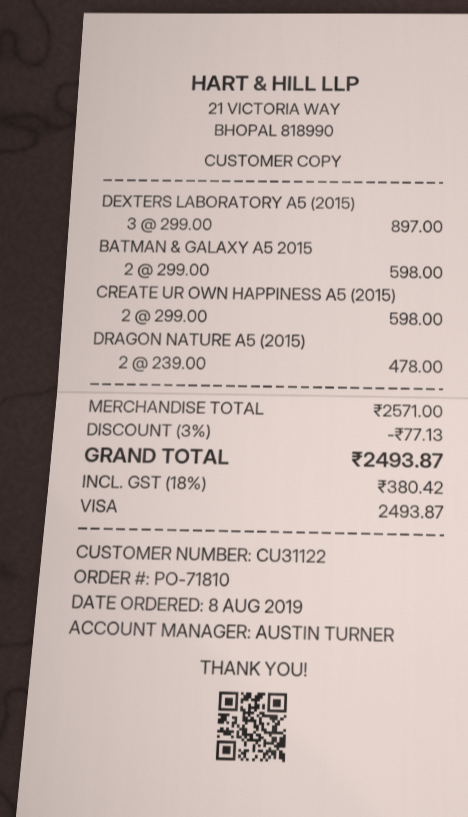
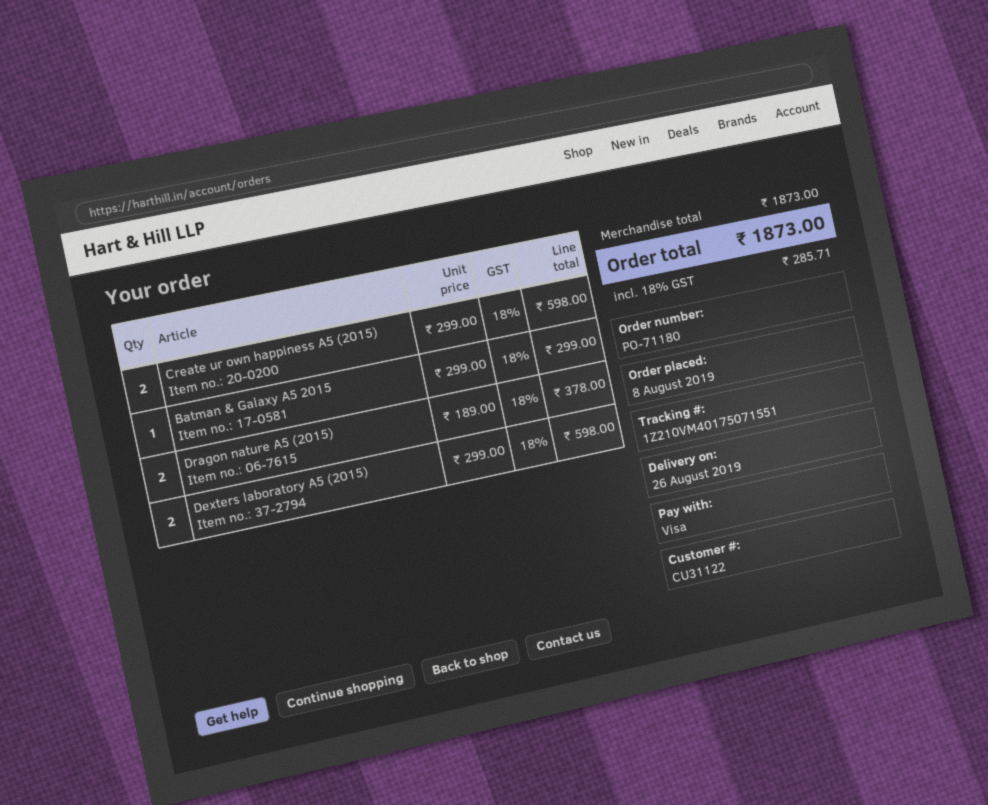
order number: PO-71810 -> PO-71180
DEXTERS LABORATORY A5 (2015): 3 x 299.00 = 897.00 -> 2 x 299.00 = 598.00
BATMAN & GALAXY A5 2015: 2 x 299.00 = 598.00 -> 1 x 299.00 = 299.00
DRAGON NATURE A5 (2015): 2 x 239.00 = 478.00 -> 2 x 189.00 = 378.00
subtotal: 2571.00 -> 1873.00
discount: 3% = 77.13 -> none
tax: 18% = 380.42 -> 18% = 285.71
total: 2493.87 -> 1873.00

